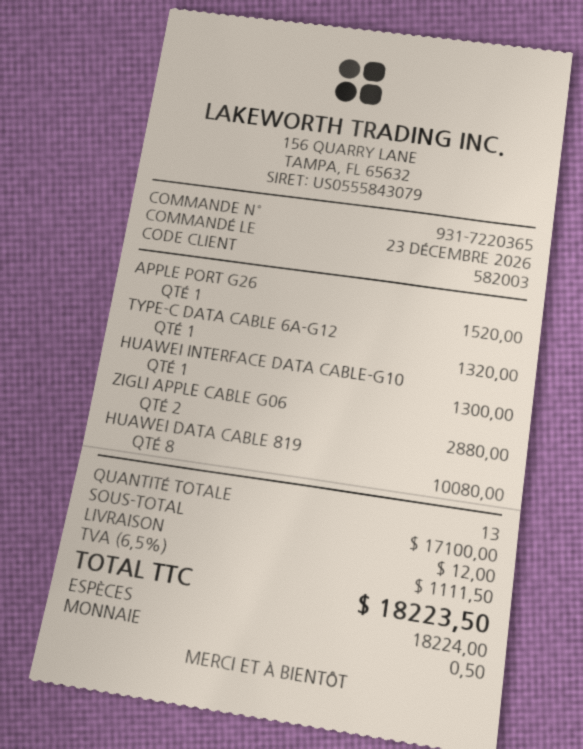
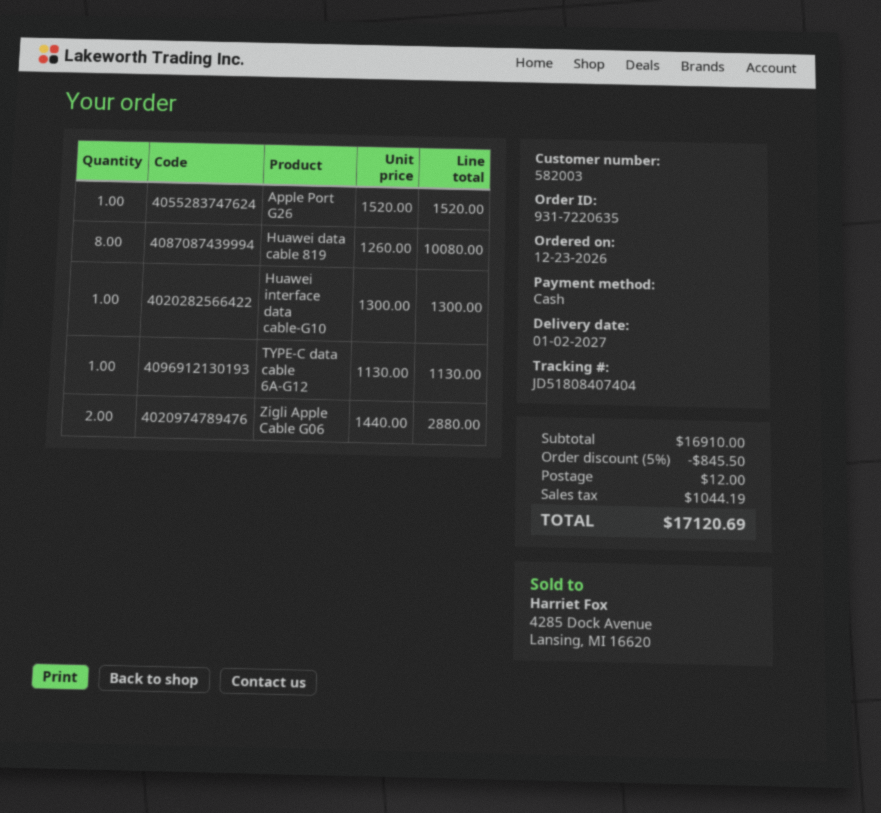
order number: 931-7220365 -> 931-7220635
TYPE-C DATA CABLE 6A-G12: 1 for 1320.00 -> 1 for 1130.00
subtotal: 17100.00 -> 16910.00
discount: none -> 5% = 845.50
tax: 1111.50 -> 1044.19
total: 18223.50 -> 17120.69

